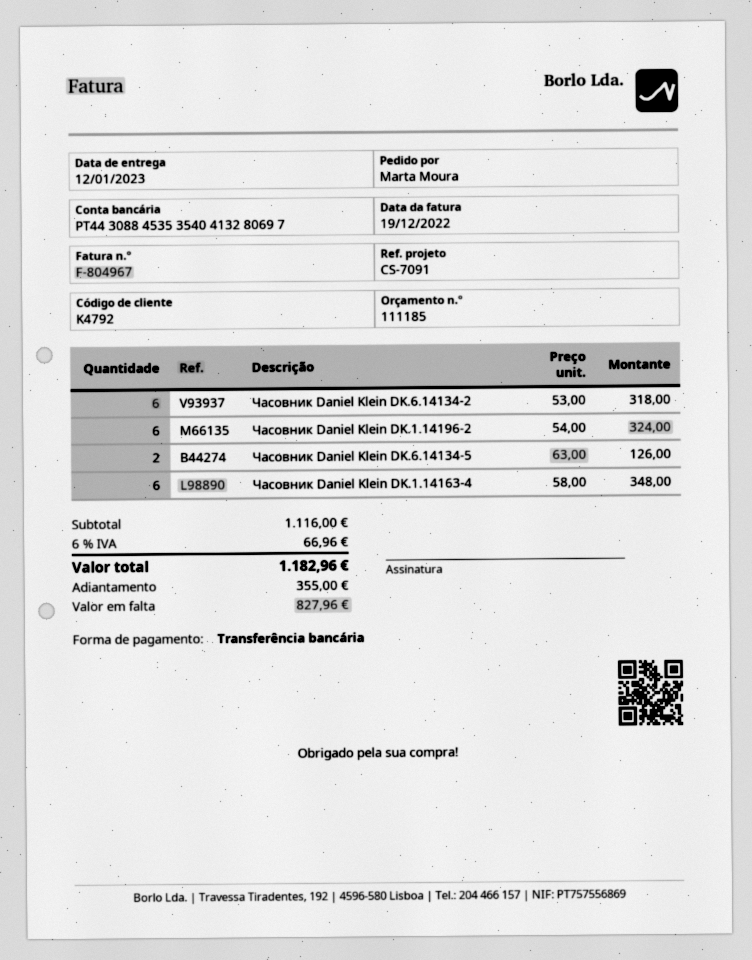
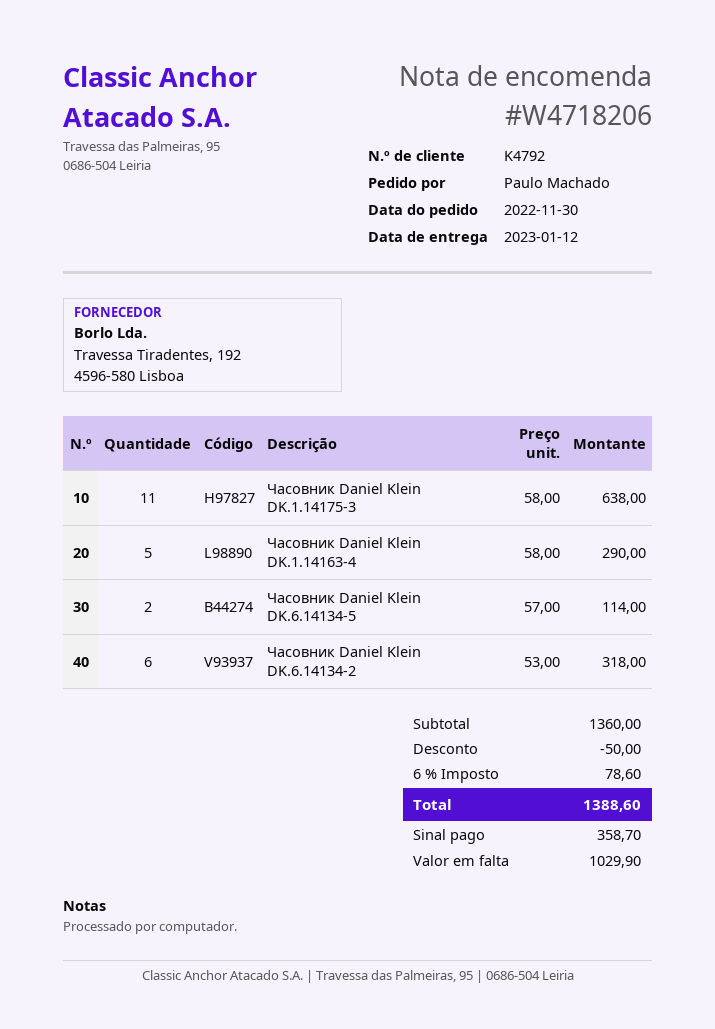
ordered by: Marta Moura -> Paulo Machado
Часовник Daniel Klein DK.1.14196-2: 6 x 54.00 = 324.00 -> none
Часовник Daniel Klein DK.6.14134-5: 2 x 63.00 = 126.00 -> 2 x 57.00 = 114.00
Часовник Daniel Klein DK.1.14163-4: 6 x 58.00 = 348.00 -> 5 x 58.00 = 290.00
Часовник Daniel Klein DK.1.14175-3: none -> 11 x 58.00 = 638.00
subtotal: 1116.00 -> 1360.00
discount: none -> 50.00
tax: 6% = 66.96 -> 6% = 78.60
total: 1182.96 -> 1388.60
deposit: 355.00 -> 358.70
balance: 827.96 -> 1029.90

